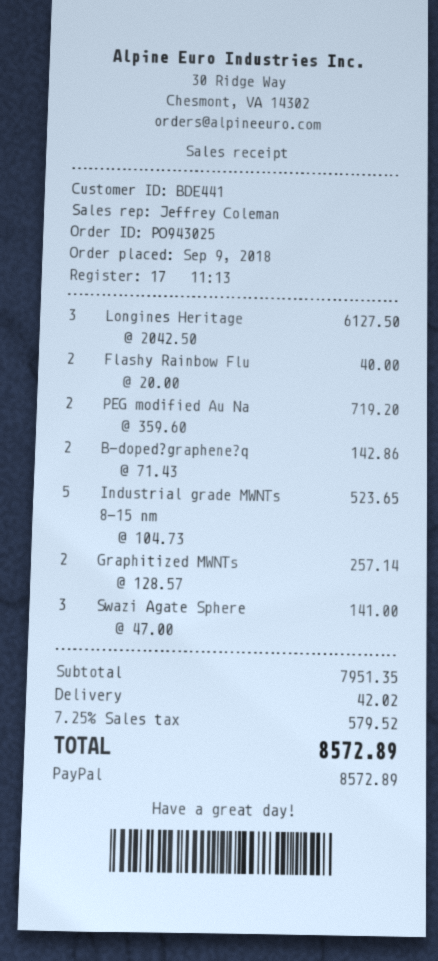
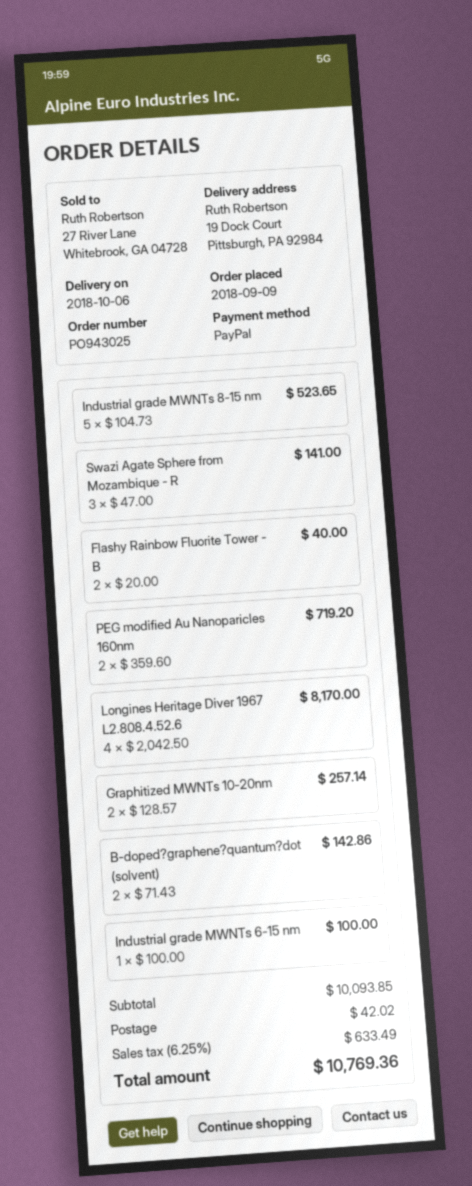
Longines Heritage: 3 x 2042.50 = 6127.50 -> 4 x 2042.50 = 8170.00
Industrial grade MWNTs 6-15 nm: none -> 1 x 100.00 = 100.00
subtotal: 7951.35 -> 10093.85
tax: 7.25% = 579.52 -> 6.25% = 633.49
total: 8572.89 -> 10769.36

